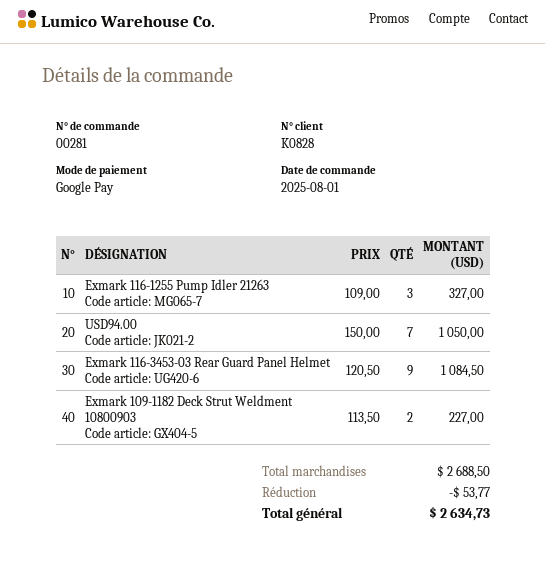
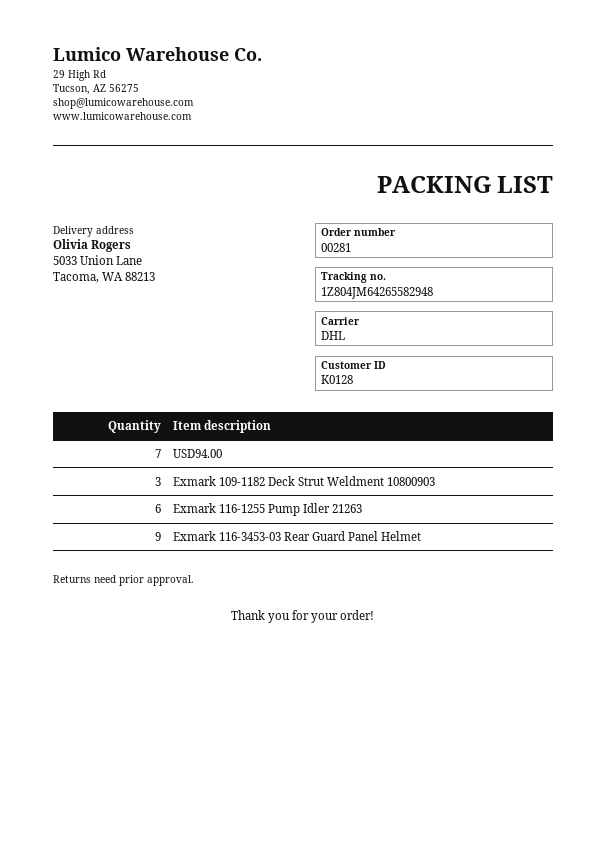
customer number: K0828 -> K0128
Exmark 116-1255 Pump Idler 21263: 3 -> 6
Exmark 109-1182 Deck Strut Weldment 10800903: 2 -> 3

